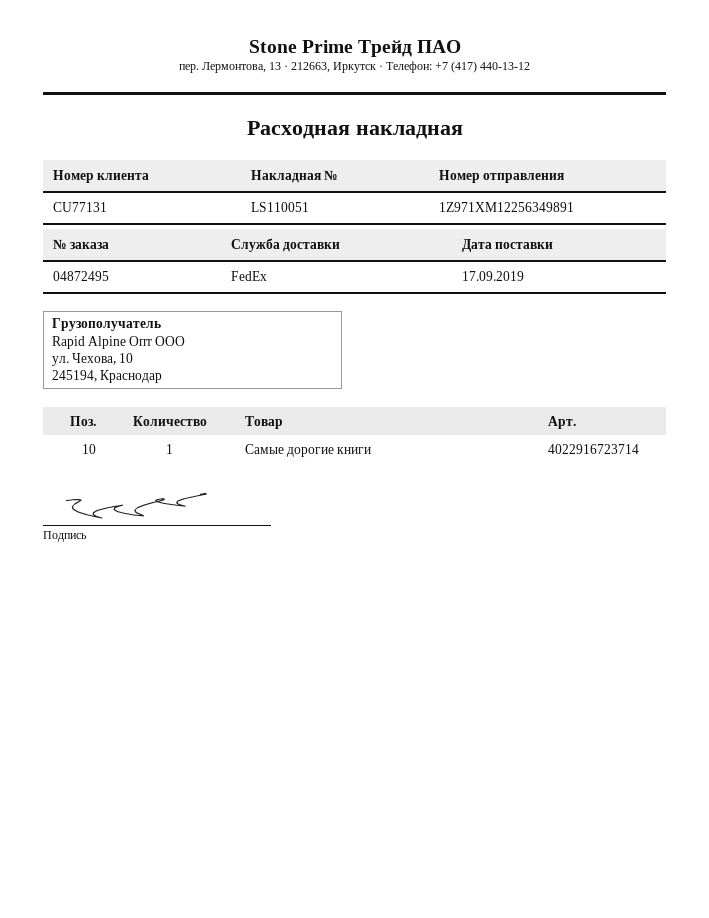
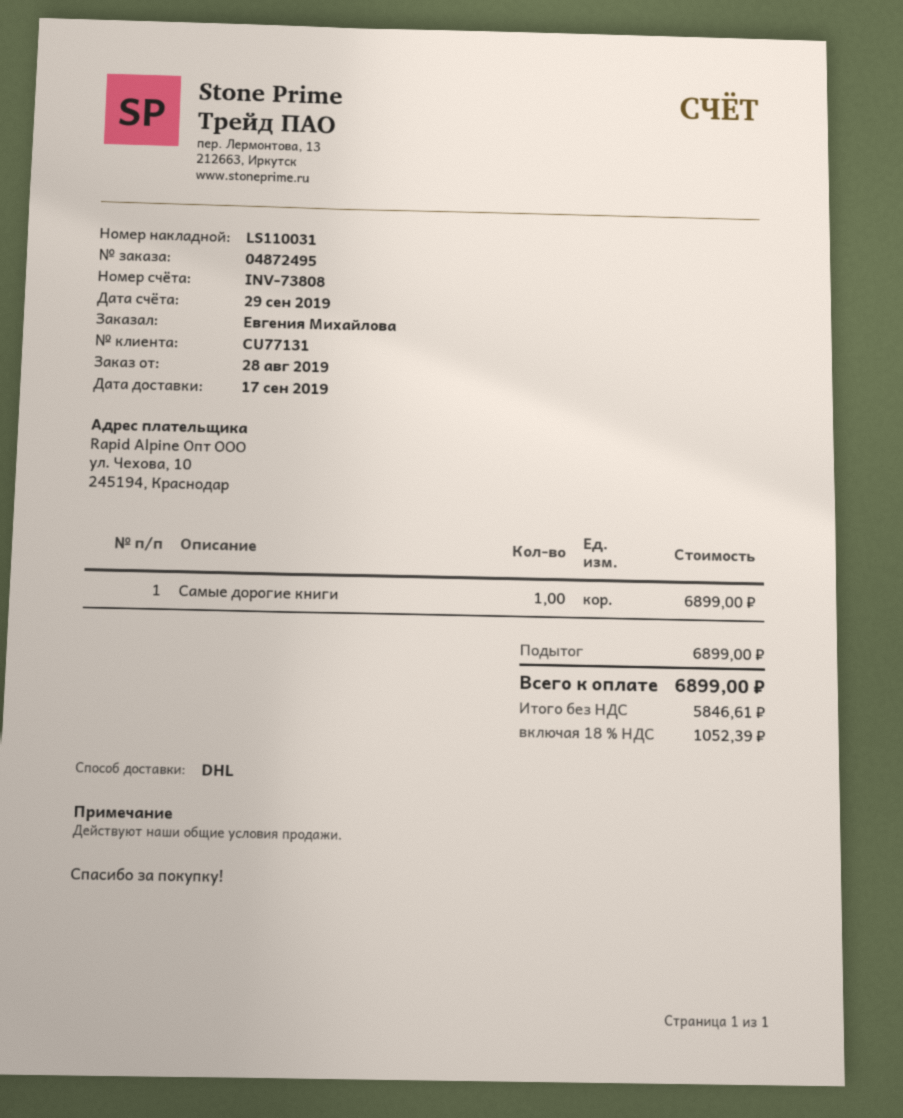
delivery note number: LS110051 -> LS110031
shipping method: FedEx -> DHL

